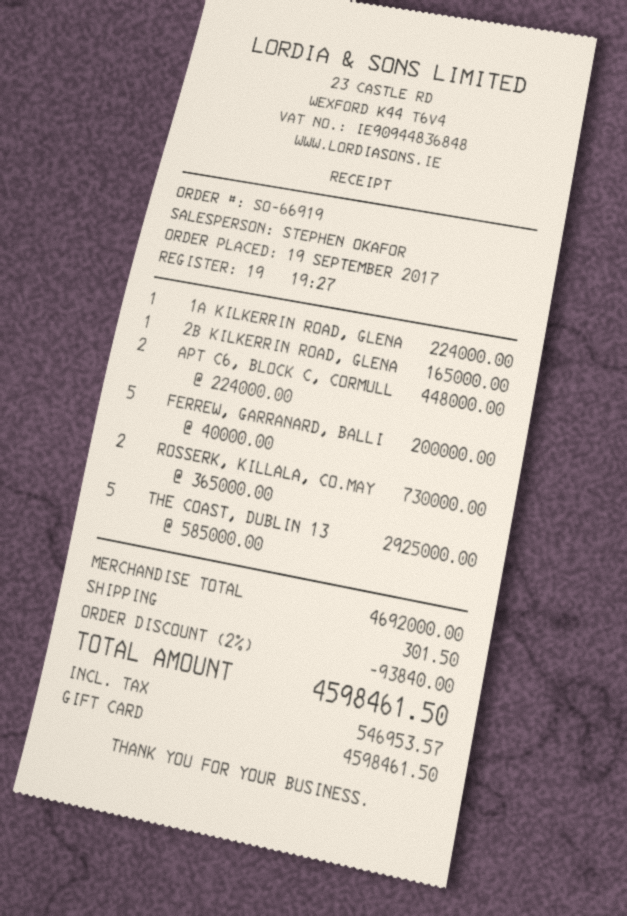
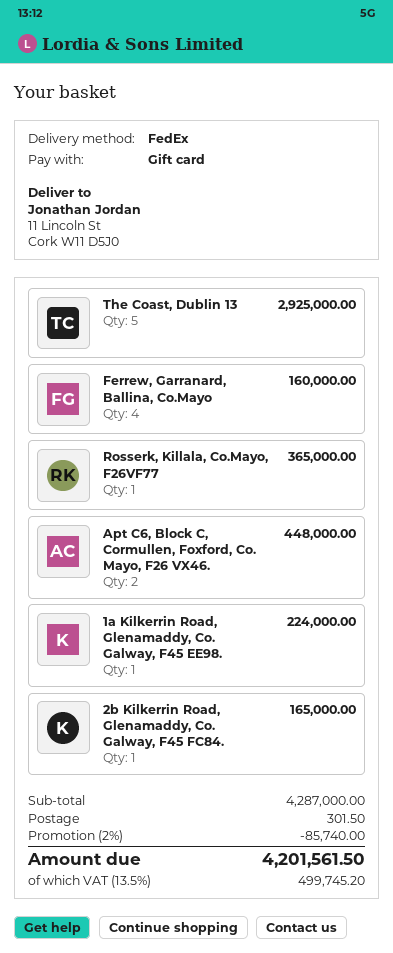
FERREW, GARRANARD, BALLI: 5 for 200000.00 -> 4 for 160000.00
ROSSERK, KILLALA, CO.MAY: 2 for 730000.00 -> 1 for 365000.00
subtotal: 4692000.00 -> 4287000.00
discount: 2% = 93840.00 -> 2% = 85740.00
tax: 546953.57 -> 499745.20
total: 4598461.50 -> 4201561.50

